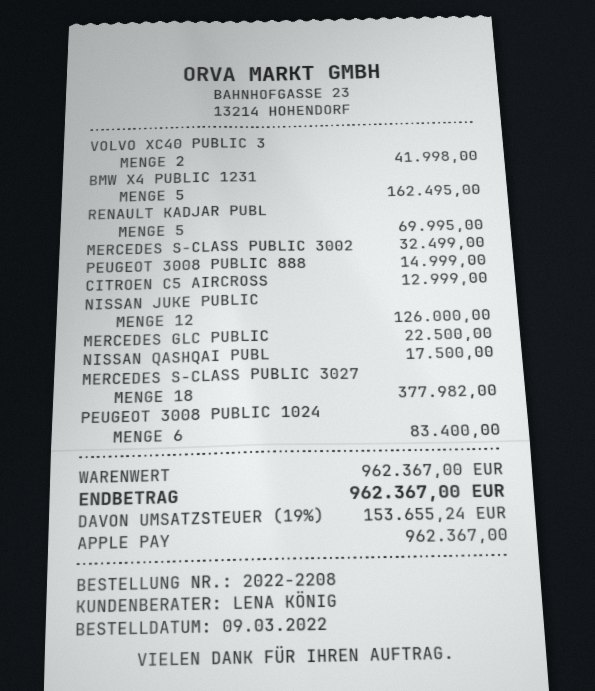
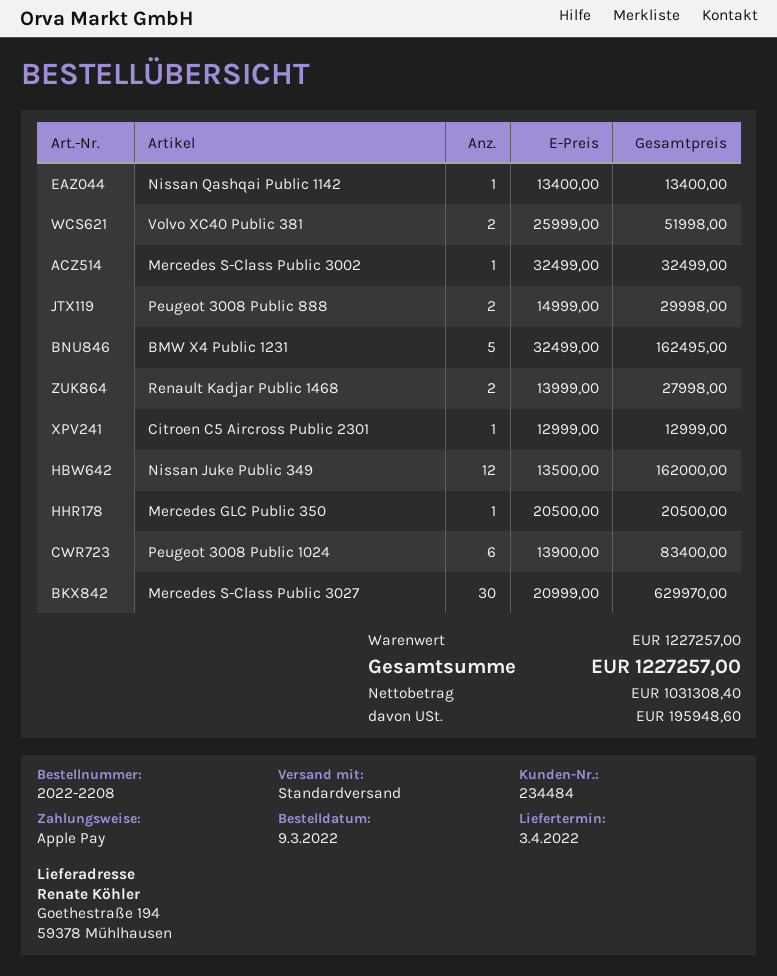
VOLVO XC40 PUBLIC 3: 2 for 41998.00 -> 2 for 51998.00
RENAULT KADJAR PUBL: 5 for 69995.00 -> 2 for 27998.00
PEUGEOT 3008 PUBLIC 888: 1 for 14999.00 -> 2 for 29998.00
NISSAN JUKE PUBLIC: 12 for 126000.00 -> 12 for 162000.00
MERCEDES GLC PUBLIC: 1 for 22500.00 -> 1 for 20500.00
NISSAN QASHQAI PUBL: 1 for 17500.00 -> 1 for 13400.00
MERCEDES S-CLASS PUBLIC 3027: 18 for 377982.00 -> 30 for 629970.00
subtotal: 962367.00 -> 1227257.00
tax: 153655.24 -> 195948.60
total: 962367.00 -> 1227257.00

